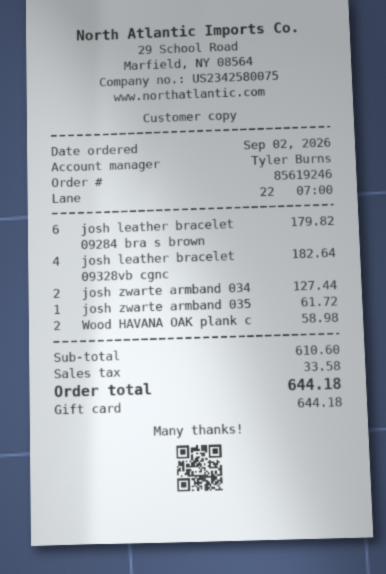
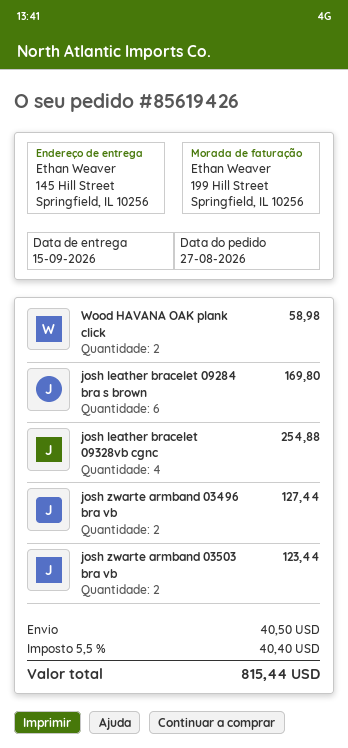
order number: 85619246 -> 85619426
order date: 2026-09-02 -> 2026-08-27
josh leather bracelet 09284 bra s brown: 6 for 179.82 -> 6 for 169.80
josh leather bracelet 09328vb cgnc: 4 for 182.64 -> 4 for 254.88
josh zwarte armband 035: 1 for 61.72 -> 2 for 123.44
shipping: none -> 40.50
tax: 33.58 -> 40.40
total: 644.18 -> 815.44

